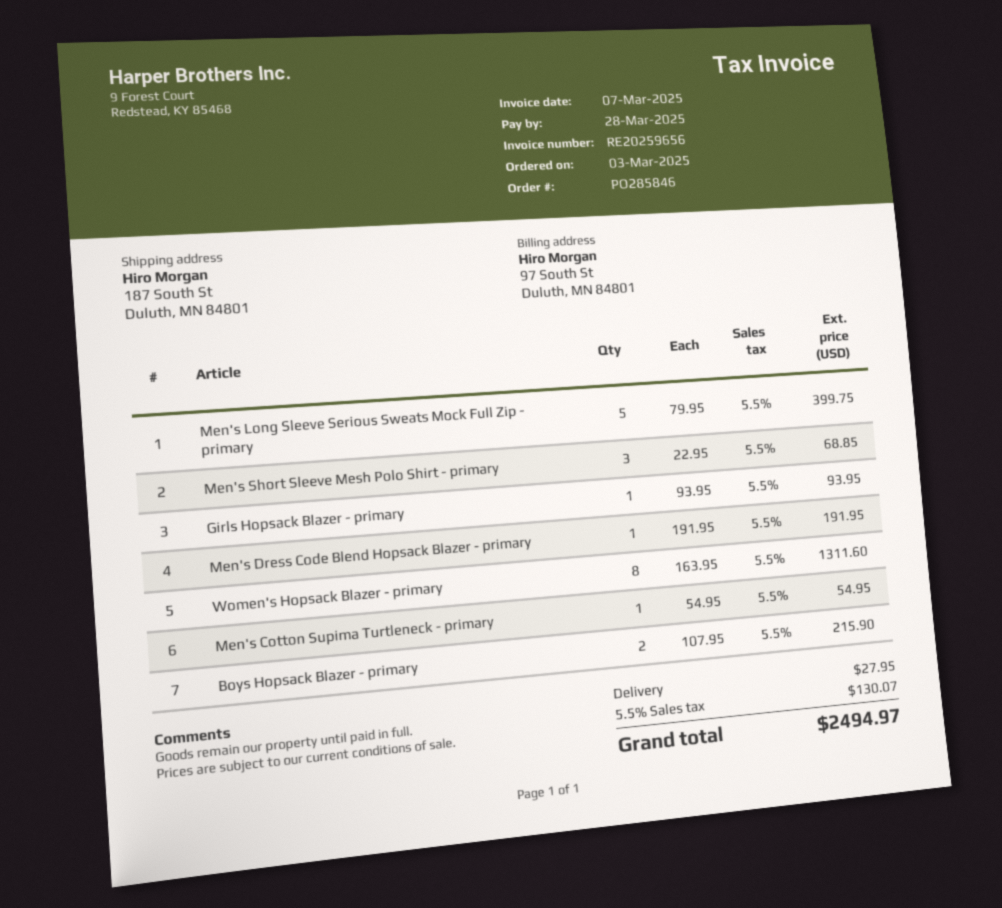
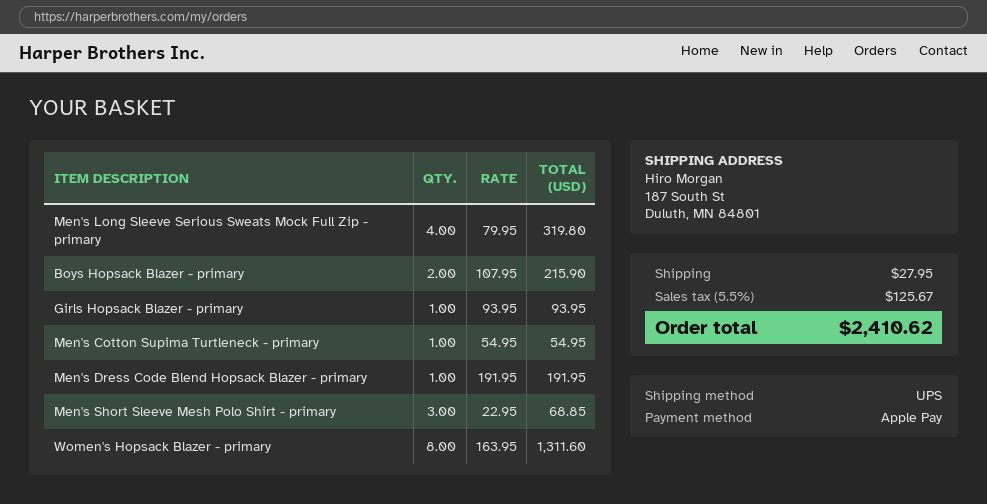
Men's Long Sleeve Serious Sweats Mock Full Zip - primary: 5 x 79.95 = 399.75 -> 4 x 79.95 = 319.80
tax: 5.5% = 130.07 -> 5.5% = 125.67
total: 2494.97 -> 2410.62

